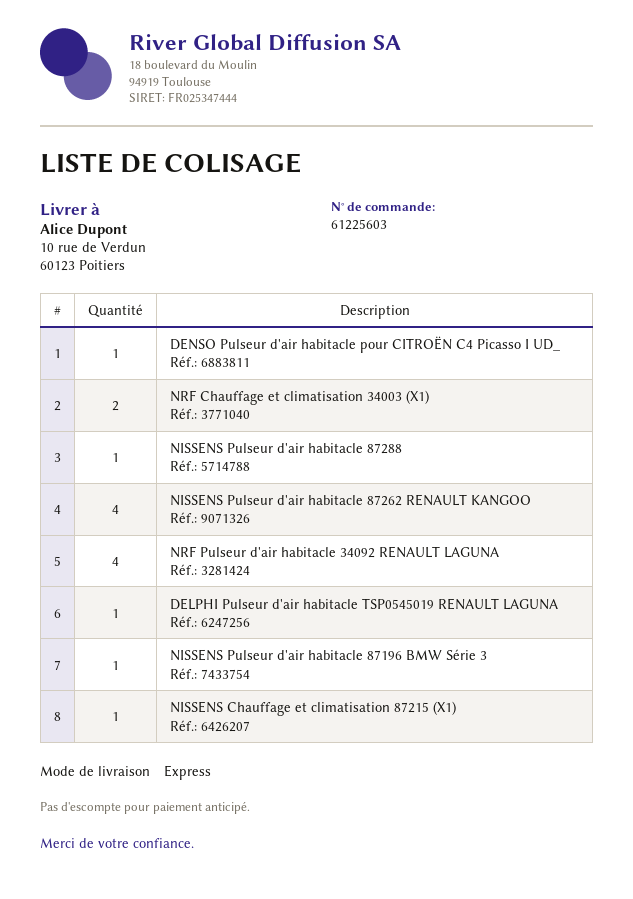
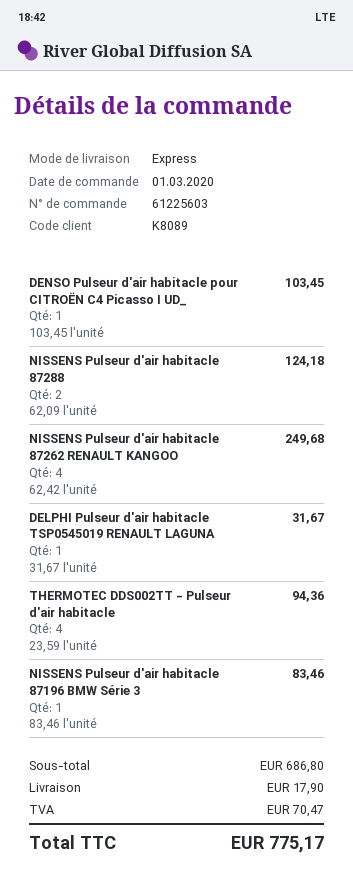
NRF Chauffage et climatisation 34003 (X1): 2 -> none
NISSENS Pulseur d'air habitacle 87288: 1 -> 2
NRF Pulseur d'air habitacle 34092 RENAULT LAGUNA: 4 -> none
NISSENS Chauffage et climatisation 87215 (X1): 1 -> none
THERMOTEC DDS002TT - Pulseur d'air habitacle: none -> 4

